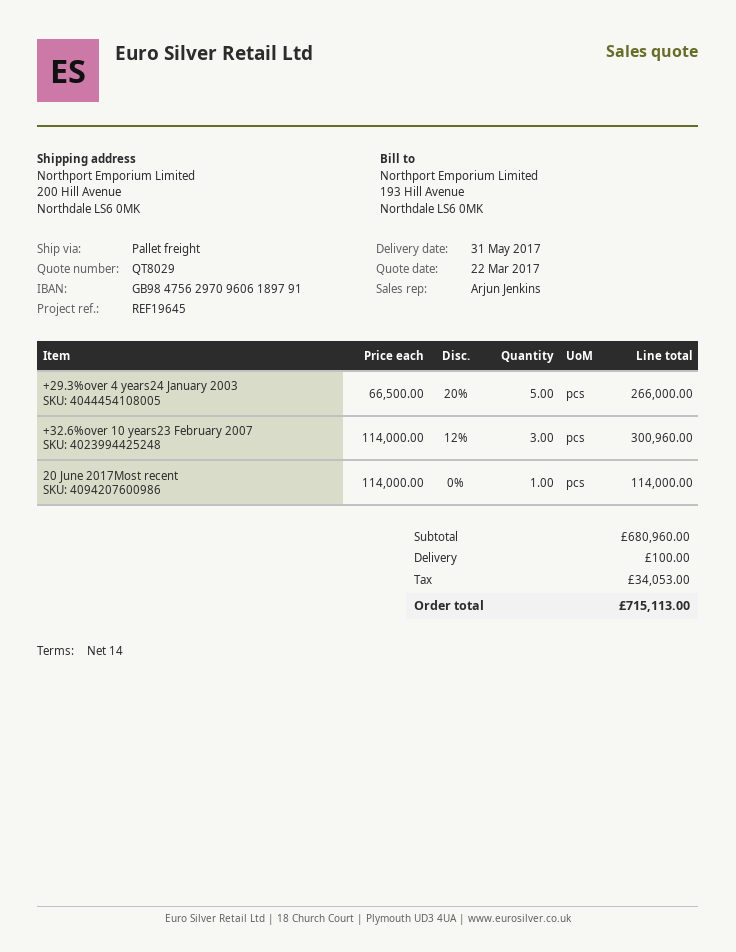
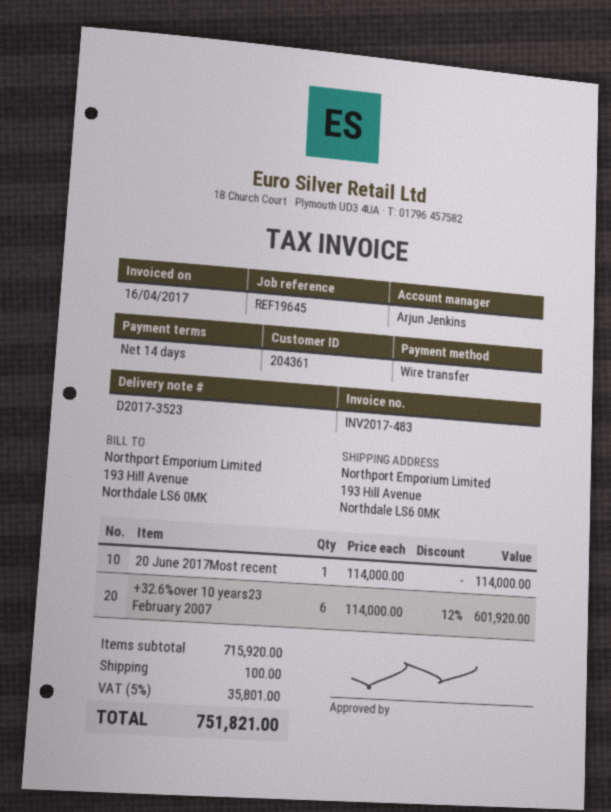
ship to: 200 Hill Avenue, Northdale LS6 0MK -> 193 Hill Avenue, Northdale LS6 0MK
+29.3%over 4 years24 January 2003: 5 x 66500.00 - 20% = 266000.00 -> none
+32.6%over 10 years23 February 2007: 3 x 114000.00 - 12% = 300960.00 -> 6 x 114000.00 - 12% = 601920.00
subtotal: 680960.00 -> 715920.00
tax: 34053.00 -> 35801.00
total: 715113.00 -> 751821.00

